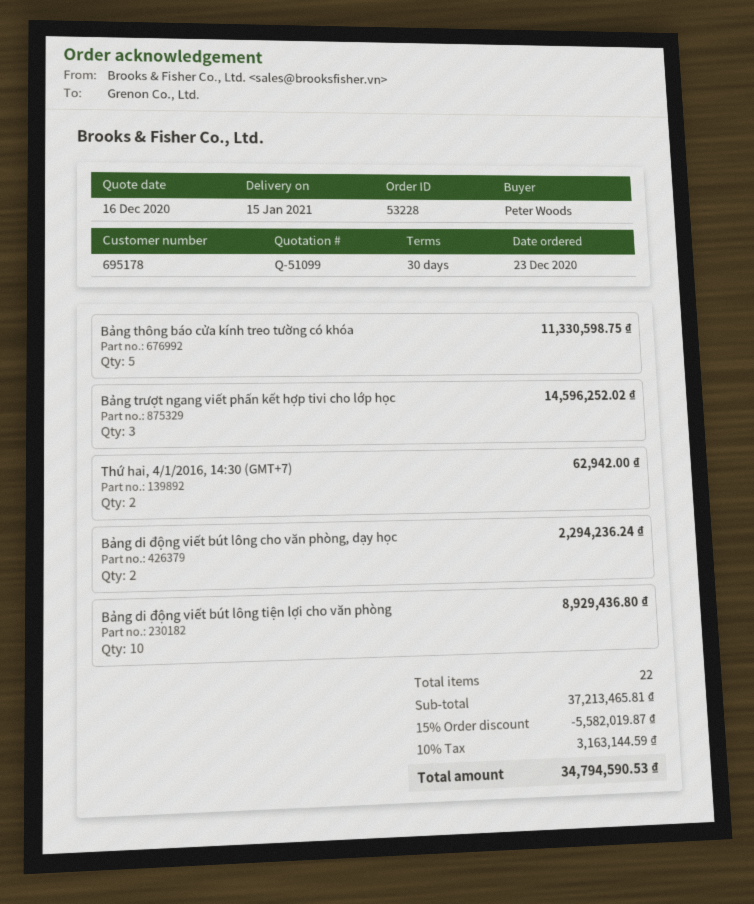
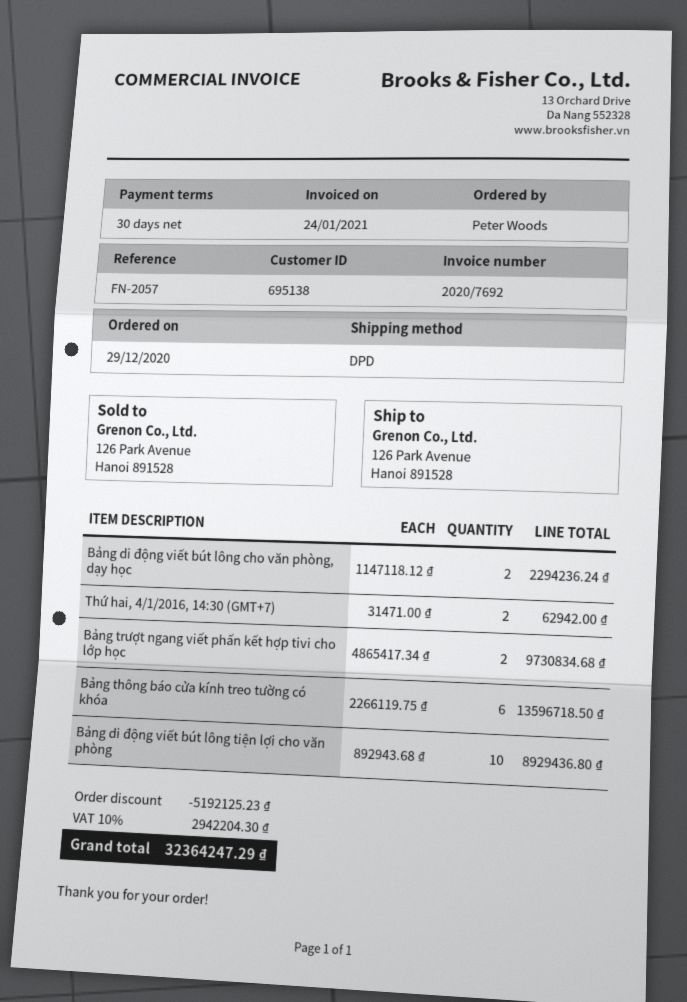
order date: 2020-12-23 -> 2020-12-29
customer number: 695178 -> 695138
Bảng thông báo cửa kính treo tường có khóa: 5 for 11330598.75 -> 6 for 13596718.50
Bảng trượt ngang viết phấn kết hợp tivi cho lớp học: 3 for 14596252.02 -> 2 for 9730834.68
discount: 5582019.87 -> 5192125.23
tax: 10% = 3163144.59 -> 10% = 2942204.30
total: 34794590.53 -> 32364247.29

